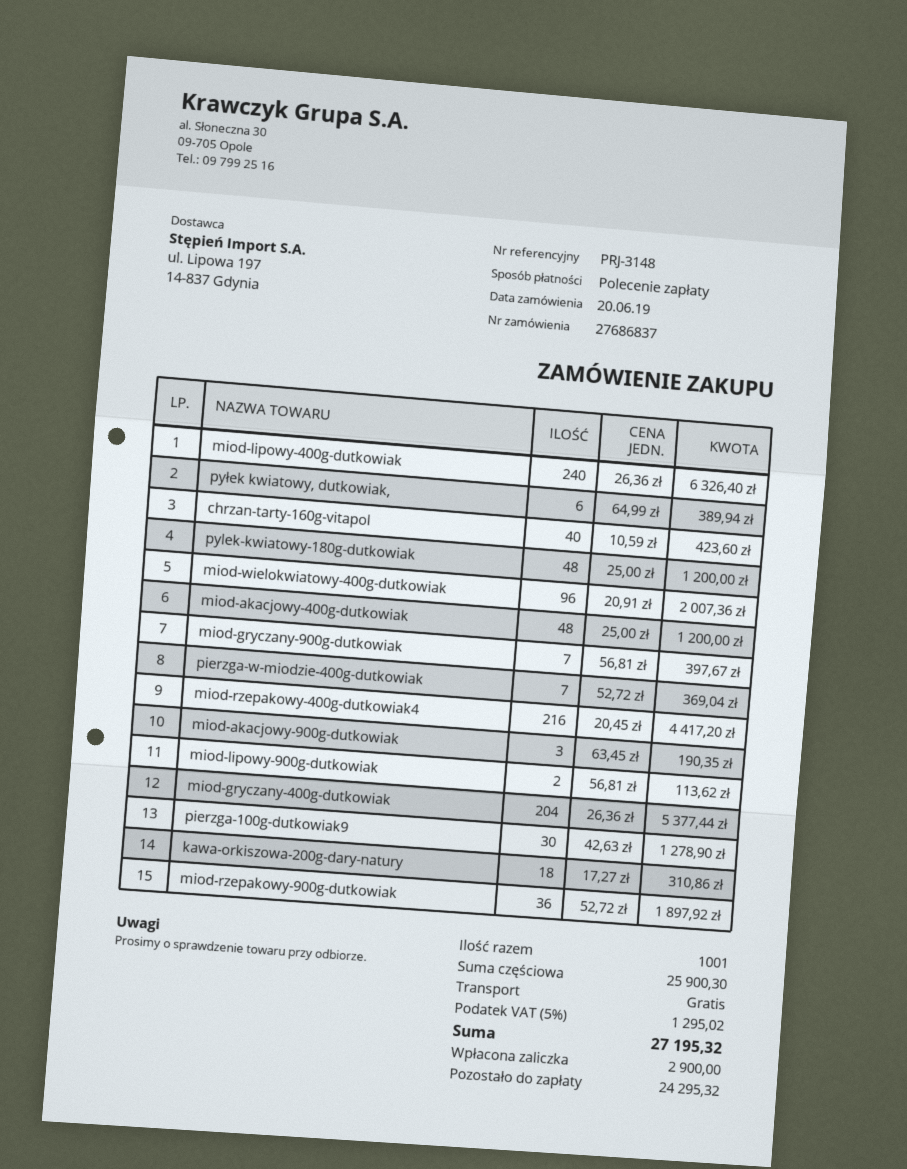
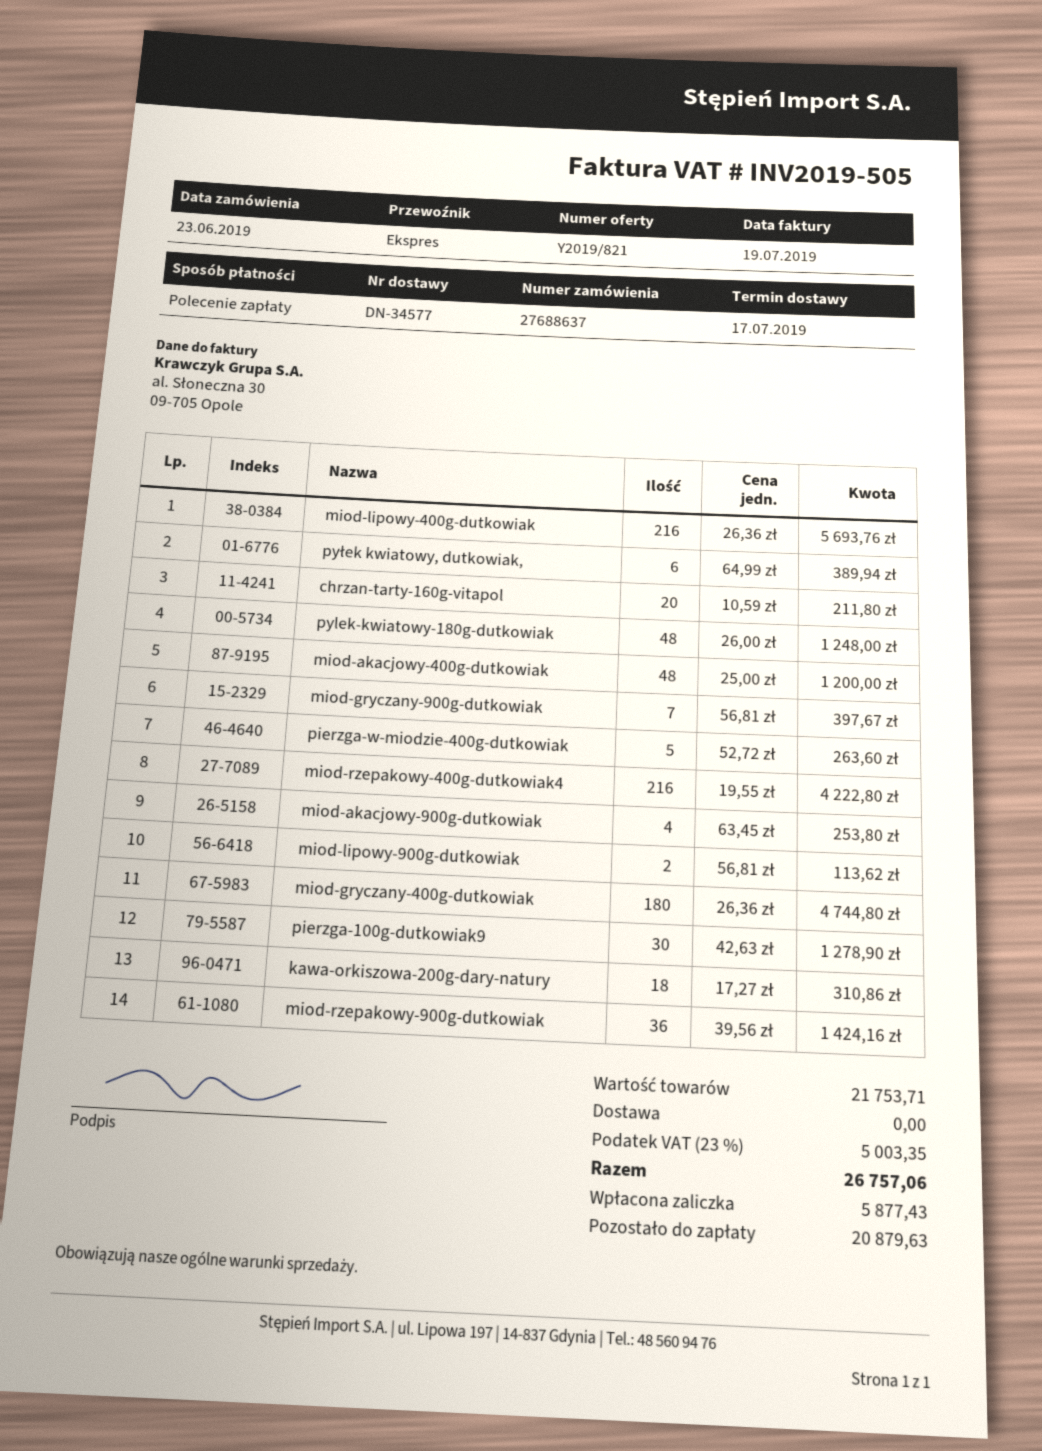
order number: 27686837 -> 27688637
order date: 2019-06-20 -> 2019-06-23
miod-lipowy-400g-dutkowiak: 240 x 26.36 = 6326.40 -> 216 x 26.36 = 5693.76
chrzan-tarty-160g-vitapol: 40 x 10.59 = 423.60 -> 20 x 10.59 = 211.80
pylek-kwiatowy-180g-dutkowiak: 48 x 25.00 = 1200.00 -> 48 x 26.00 = 1248.00
miod-wielokwiatowy-400g-dutkowiak: 96 x 20.91 = 2007.36 -> none
pierzga-w-miodzie-400g-dutkowiak: 7 x 52.72 = 369.04 -> 5 x 52.72 = 263.60
miod-rzepakowy-400g-dutkowiak4: 216 x 20.45 = 4417.20 -> 216 x 19.55 = 4222.80
miod-akacjowy-900g-dutkowiak: 3 x 63.45 = 190.35 -> 4 x 63.45 = 253.80
miod-gryczany-400g-dutkowiak: 204 x 26.36 = 5377.44 -> 180 x 26.36 = 4744.80
miod-rzepakowy-900g-dutkowiak: 36 x 52.72 = 1897.92 -> 36 x 39.56 = 1424.16
subtotal: 25900.30 -> 21753.71
tax: 5% = 1295.02 -> 23% = 5003.35
total: 27195.32 -> 26757.06
deposit: 2900.00 -> 5877.43
balance: 24295.32 -> 20879.63

